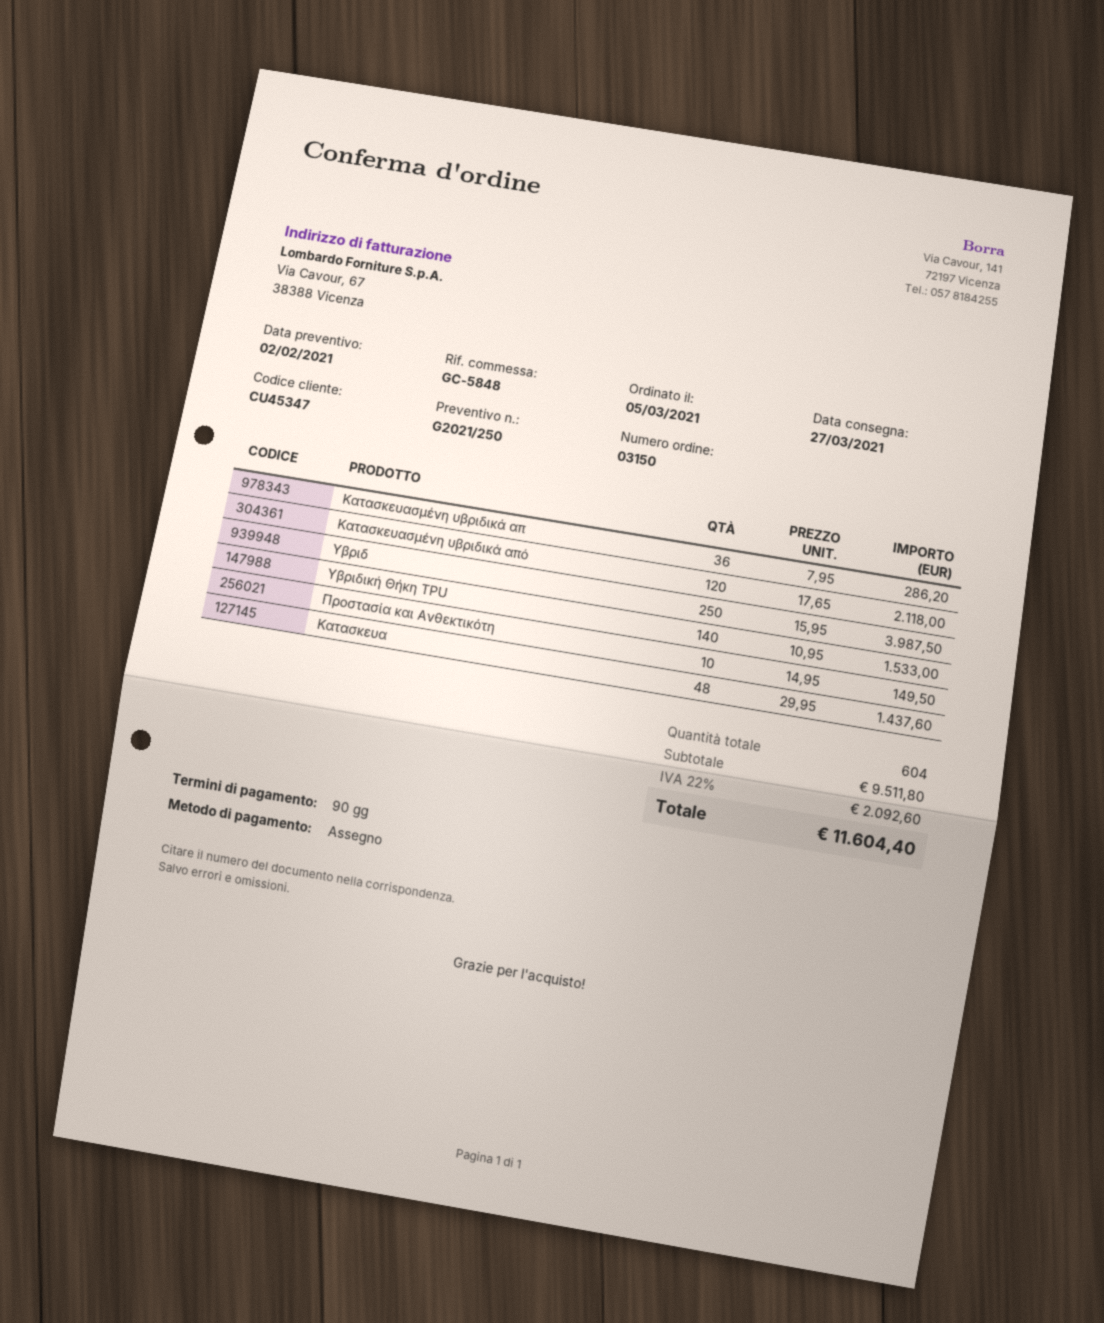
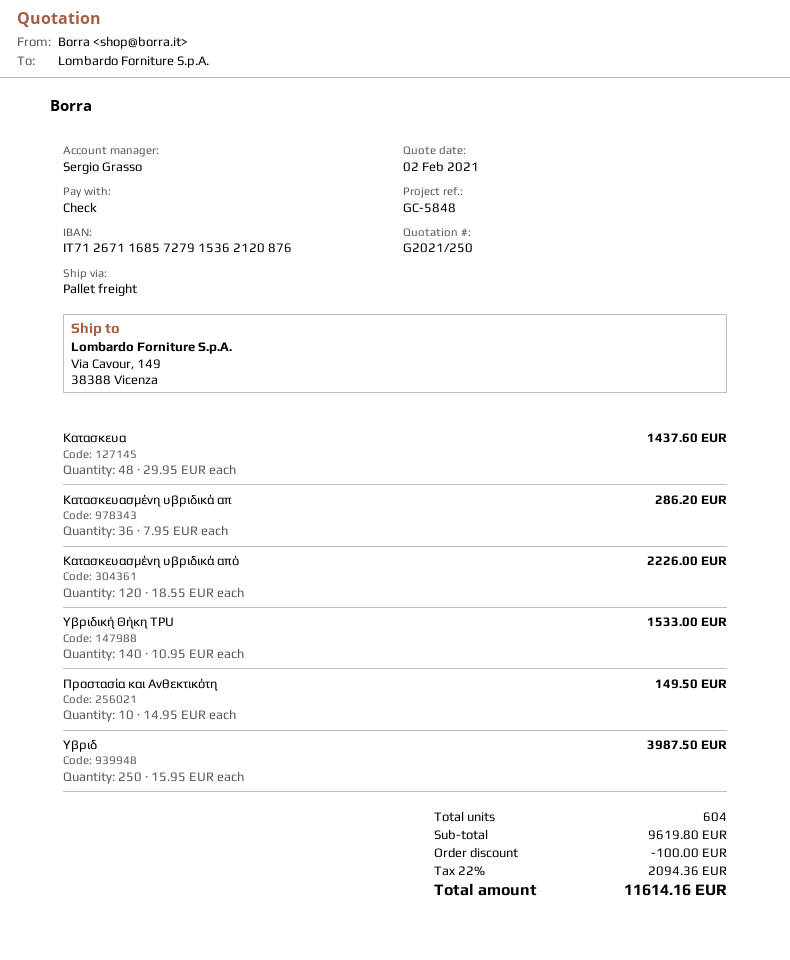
Κατασκευασμένη υβριδικά από: 120 x 17.65 = 2118.00 -> 120 x 18.55 = 2226.00
subtotal: 9511.80 -> 9619.80
discount: none -> 100.00
tax: 22% = 2092.60 -> 22% = 2094.36
total: 11604.40 -> 11614.16

